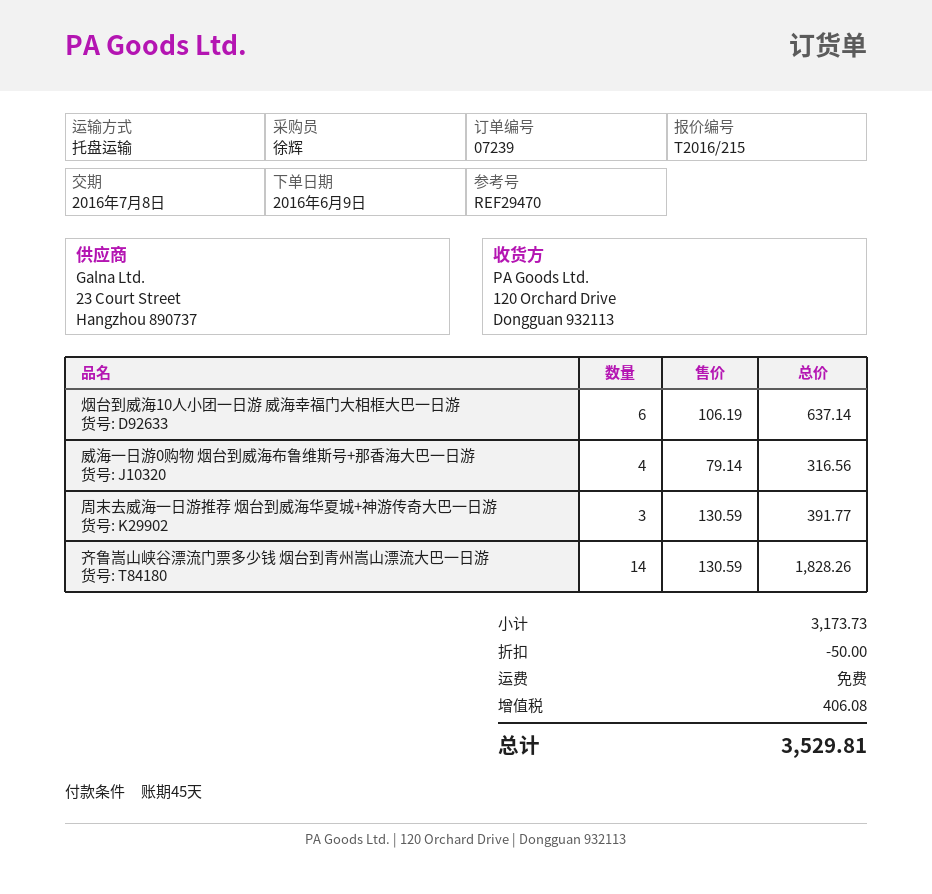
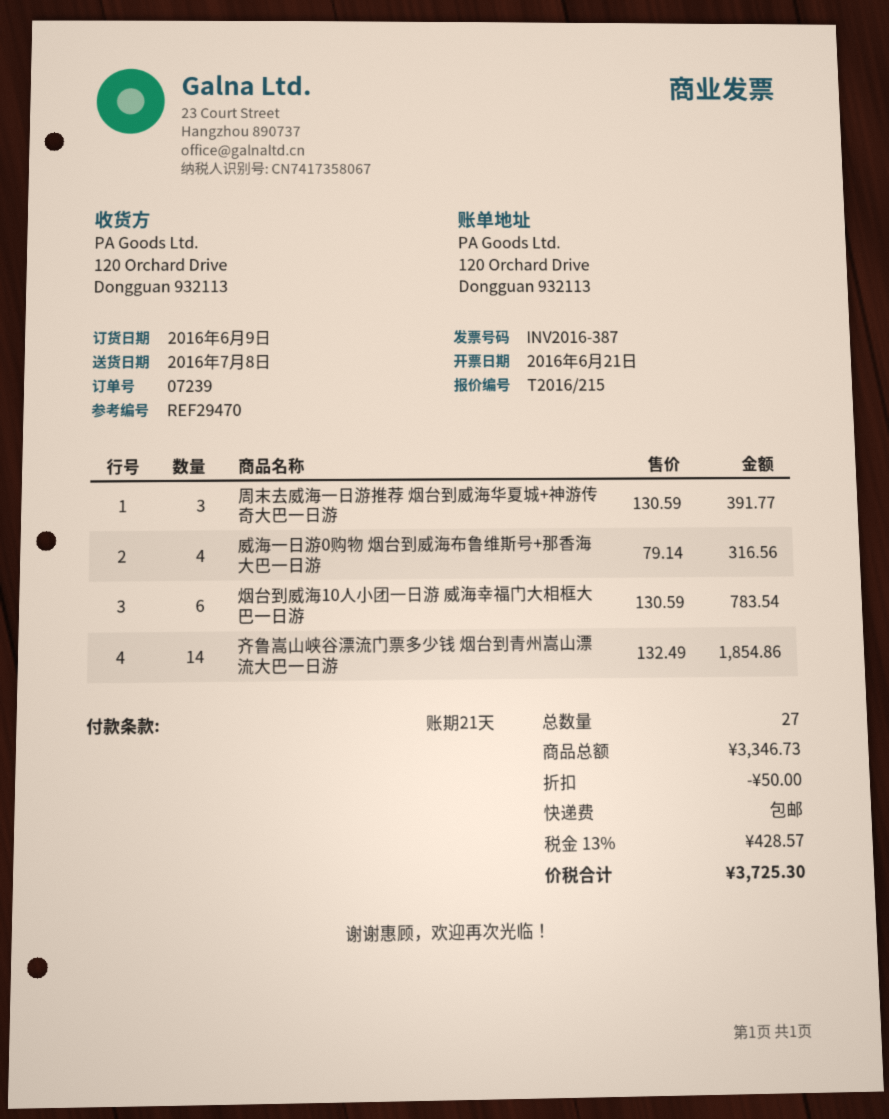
payment terms: 45 days -> 21 days
烟台到威海10人小团一日游 威海幸福门大相框大巴一日游: 6 x 106.19 = 637.14 -> 6 x 130.59 = 783.54
齐鲁嵩山峡谷漂流门票多少钱 烟台到青州嵩山漂流大巴一日游: 14 x 130.59 = 1828.26 -> 14 x 132.49 = 1854.86
subtotal: 3173.73 -> 3346.73
tax: 406.08 -> 428.57
total: 3529.81 -> 3725.30

